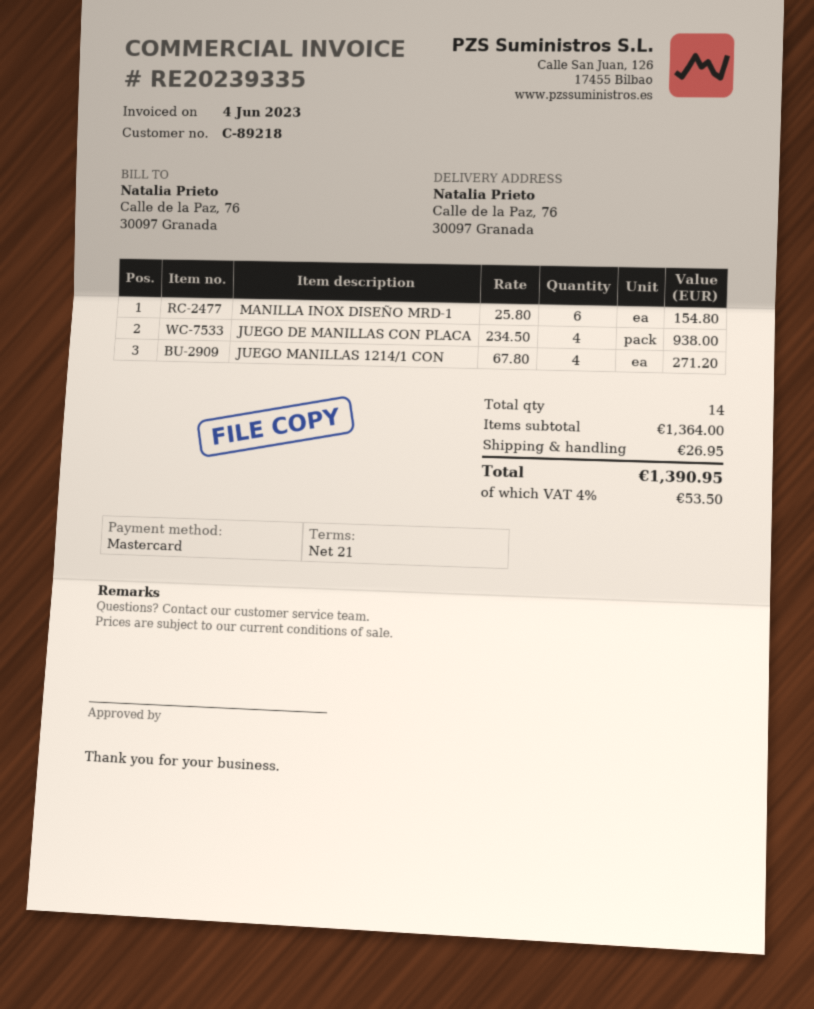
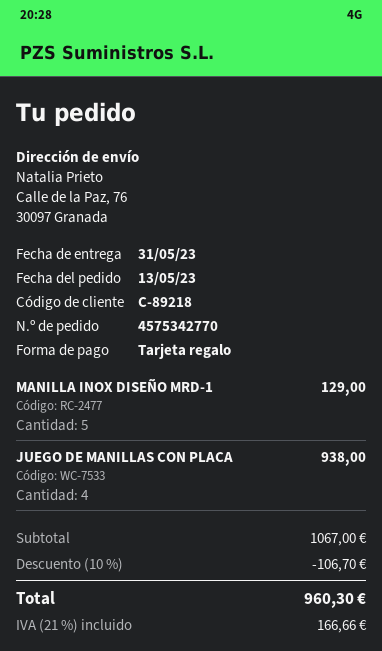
payment method: Mastercard -> gift card
MANILLA INOX DISEÑO MRD-1: 6 for 154.80 -> 5 for 129.00
JUEGO MANILLAS 1214/1 CON: 4 for 271.20 -> none
subtotal: 1364.00 -> 1067.00
discount: none -> 10% = 106.70
shipping: 26.95 -> none
tax: 4% = 53.50 -> 21% = 166.66
total: 1390.95 -> 960.30

